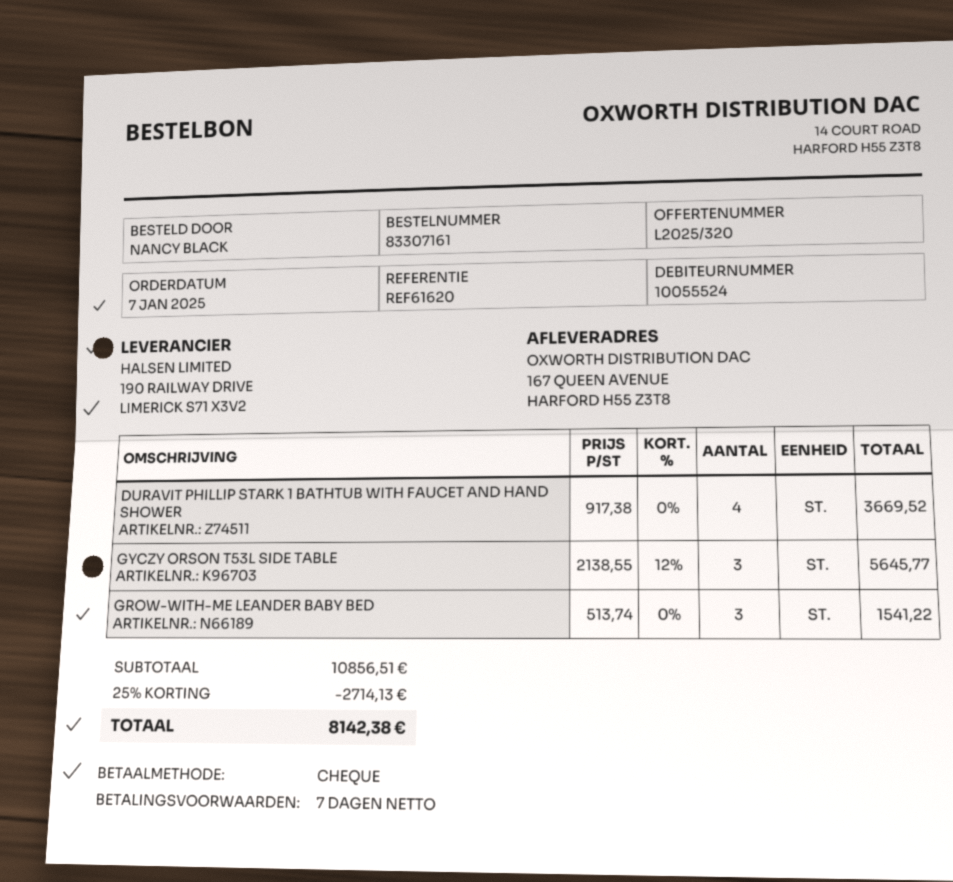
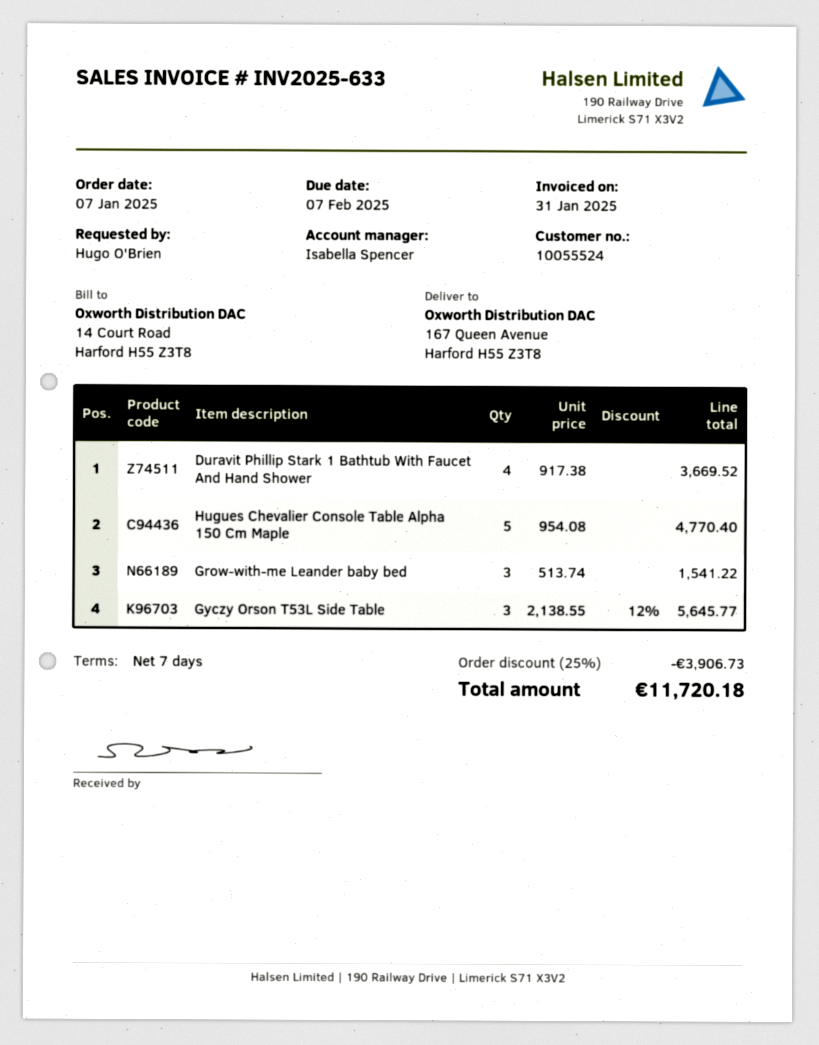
ordered by: NANCY BLACK -> Hugo O'Brien
Hugues Chevalier Console Table Alpha 150 Cm Maple: none -> 5 x 954.08 = 4770.40
discount: 25% = 2714.13 -> 25% = 3906.73
total: 8142.38 -> 11720.18

